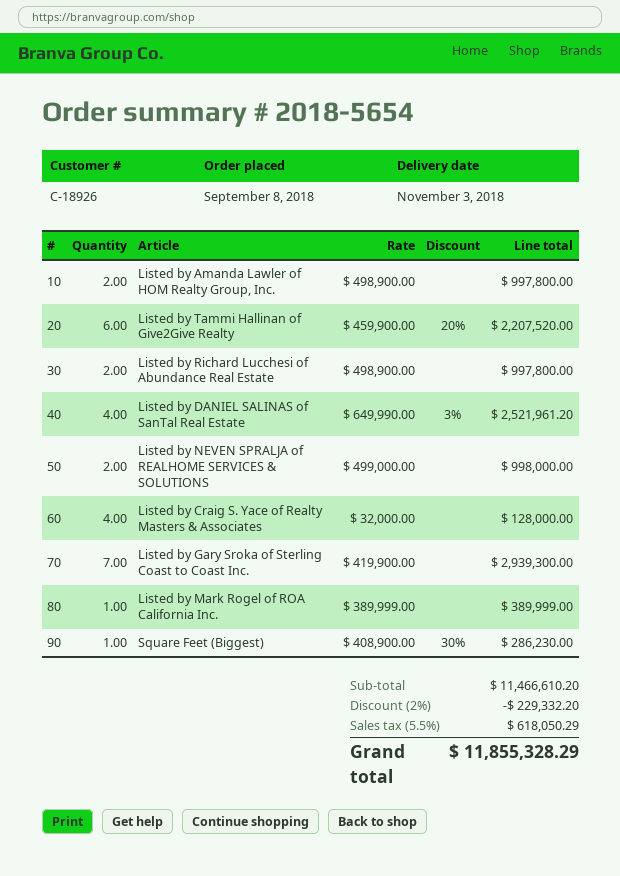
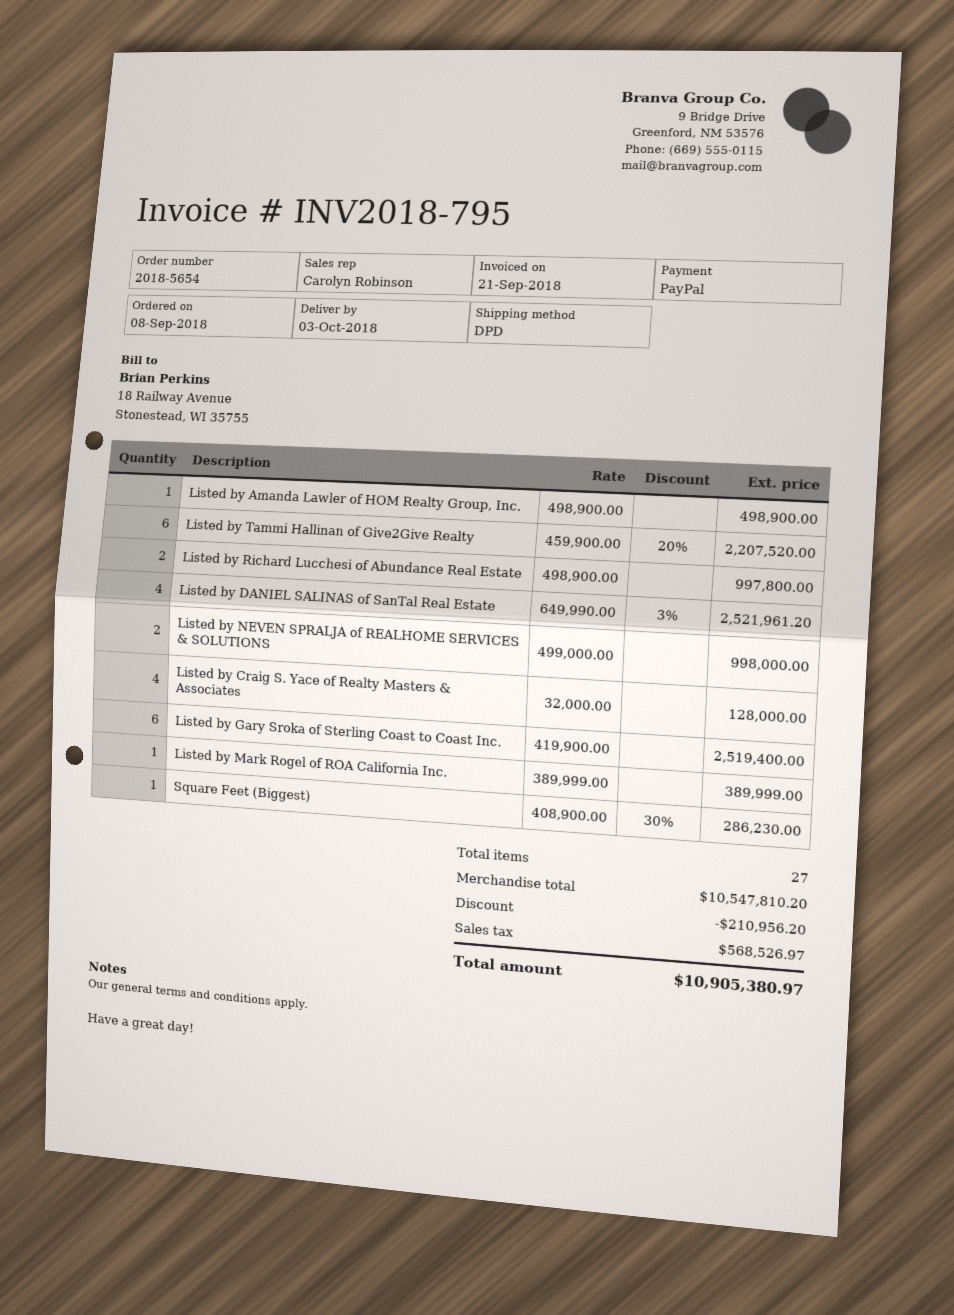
delivery date: 2018-11-03 -> 2018-10-03
Listed by Amanda Lawler of HOM Realty Group, Inc.: 2 x 498900.00 = 997800.00 -> 1 x 498900.00 = 498900.00
Listed by Gary Sroka of Sterling Coast to Coast Inc.: 7 x 419900.00 = 2939300.00 -> 6 x 419900.00 = 2519400.00
subtotal: 11466610.20 -> 10547810.20
discount: 229332.20 -> 210956.20
tax: 618050.29 -> 568526.97
total: 11855328.29 -> 10905380.97

